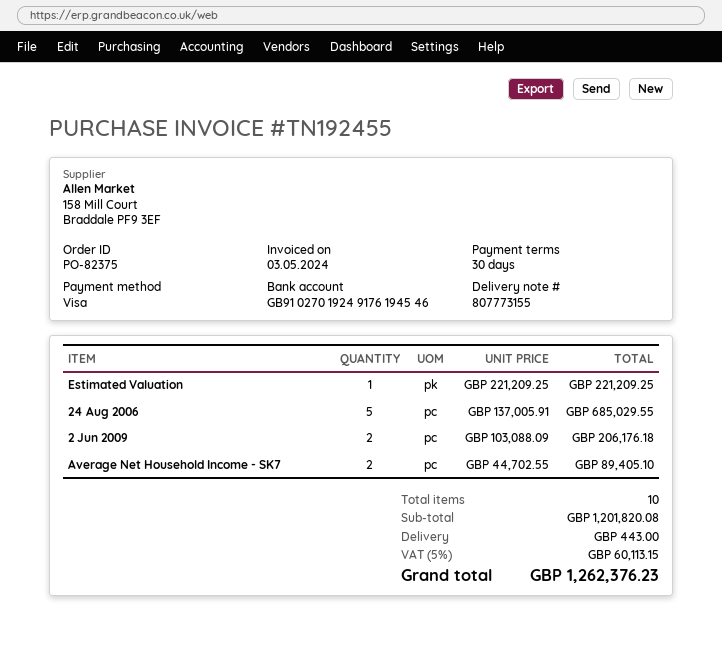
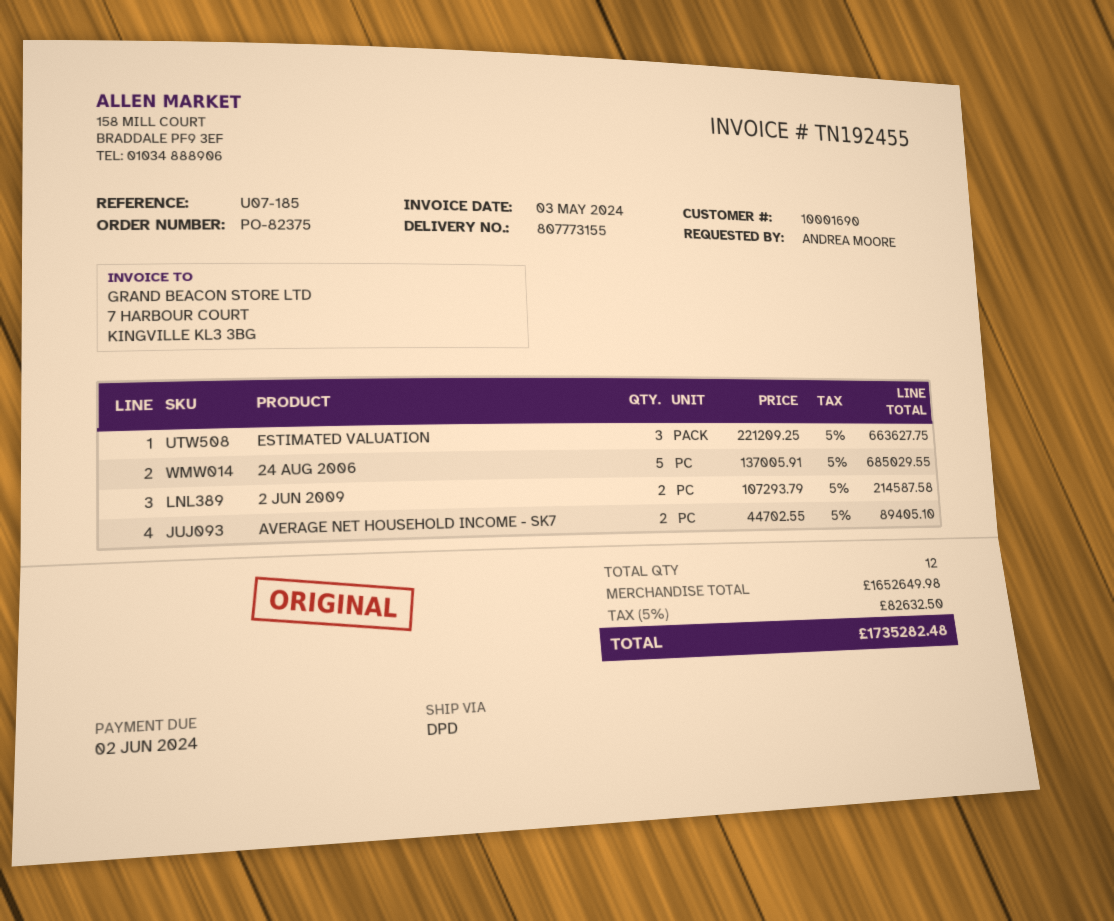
Estimated Valuation: 1 x 221209.25 = 221209.25 -> 3 x 221209.25 = 663627.75
2 Jun 2009: 2 x 103088.09 = 206176.18 -> 2 x 107293.79 = 214587.58
total quantity: 10 -> 12
subtotal: 1201820.08 -> 1652649.98
shipping: 443.00 -> none
tax: 5% = 60113.15 -> 5% = 82632.50
total: 1262376.23 -> 1735282.48

